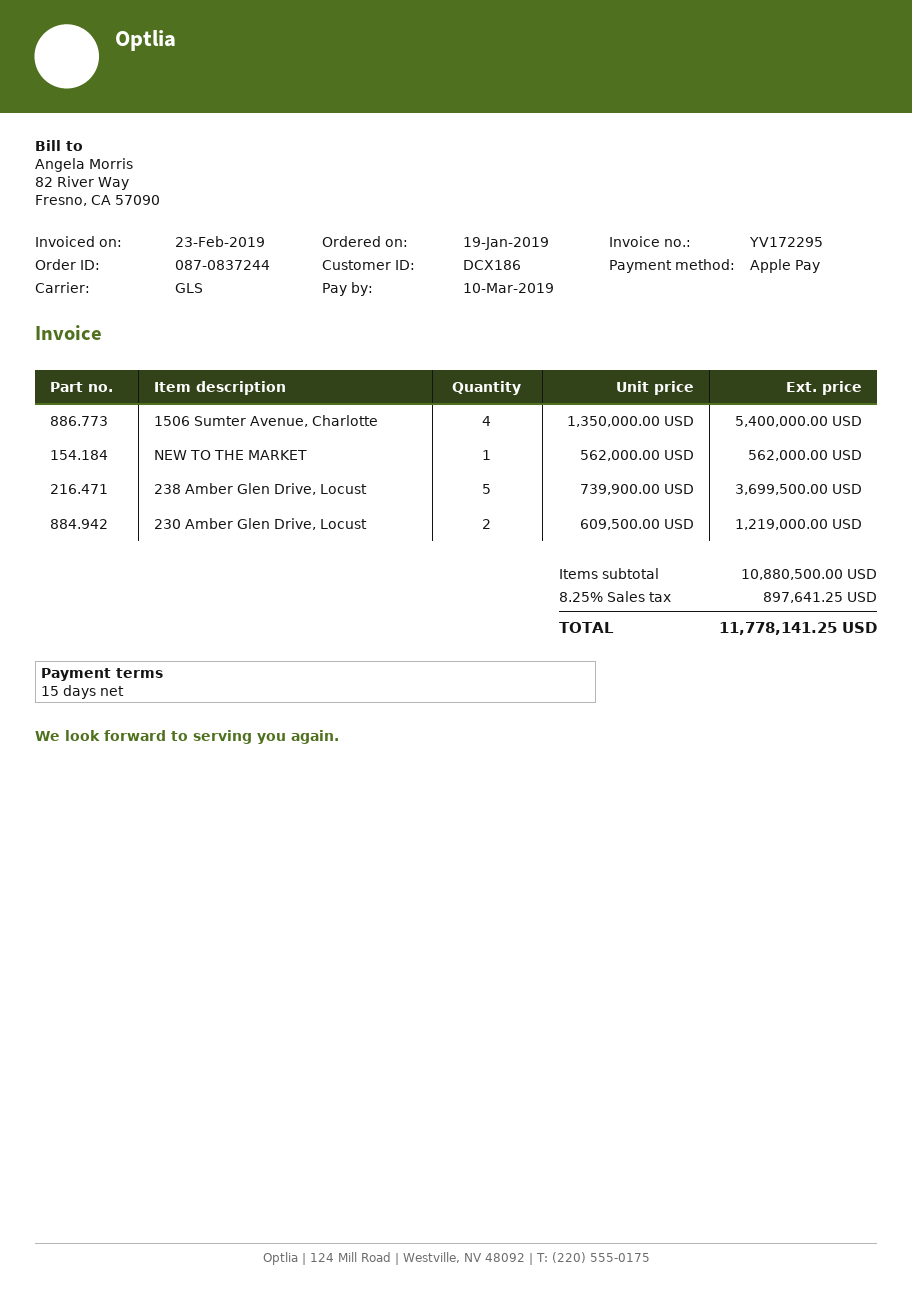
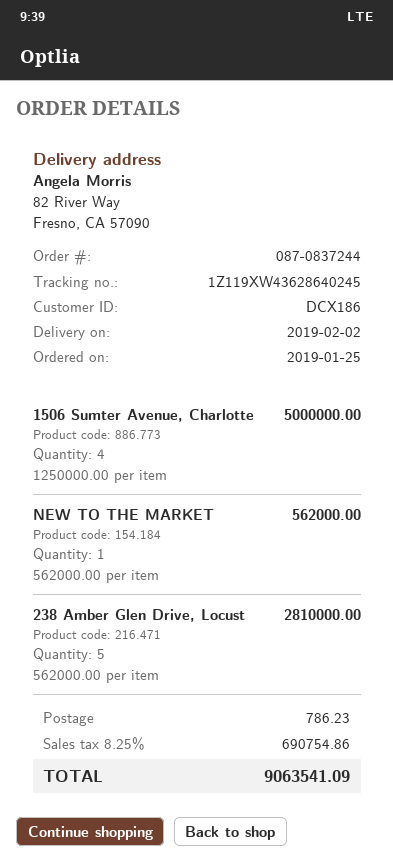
order date: 2019-01-19 -> 2019-01-25
1506 Sumter Avenue, Charlotte: 4 x 1350000.00 = 5400000.00 -> 4 x 1250000.00 = 5000000.00
238 Amber Glen Drive, Locust: 5 x 739900.00 = 3699500.00 -> 5 x 562000.00 = 2810000.00
230 Amber Glen Drive, Locust: 2 x 609500.00 = 1219000.00 -> none
shipping: none -> 786.23
tax: 8.25% = 897641.25 -> 8.25% = 690754.86
total: 11778141.25 -> 9063541.09

